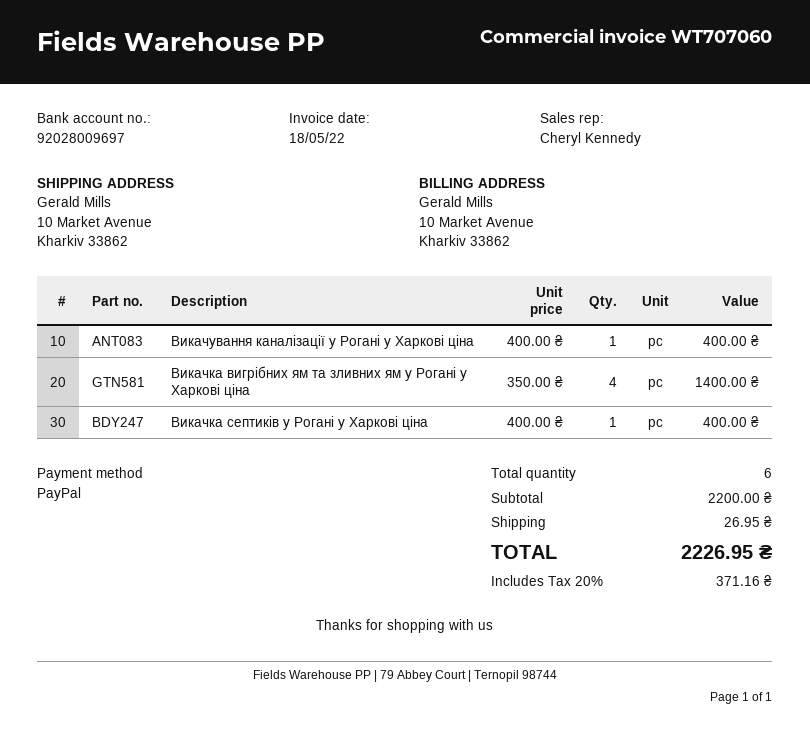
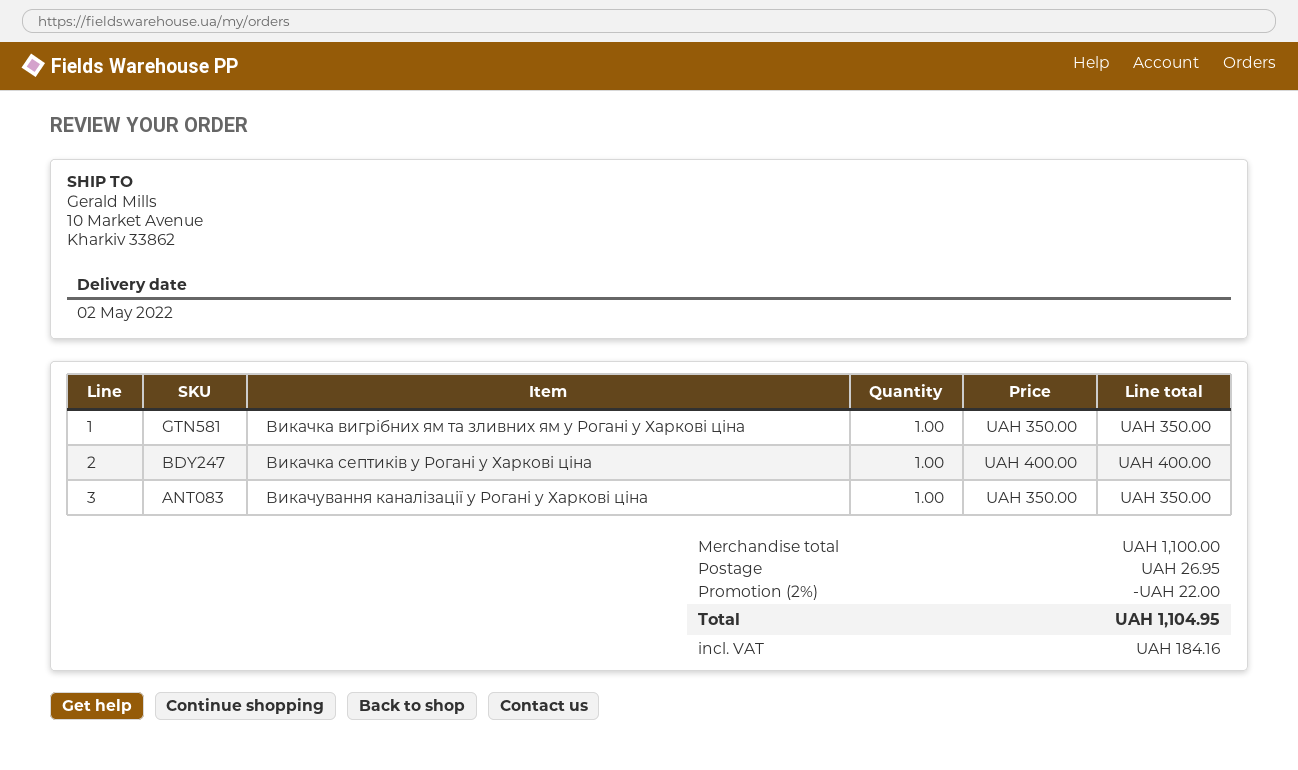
Викачування каналізації у Рогані у Харкові ціна: 1 x 400.00 = 400.00 -> 1 x 350.00 = 350.00
Викачка вигрібних ям та зливних ям у Рогані у Харкові ціна: 4 x 350.00 = 1400.00 -> 1 x 350.00 = 350.00
subtotal: 2200.00 -> 1100.00
discount: none -> 2% = 22.00
tax: 371.16 -> 184.16
total: 2226.95 -> 1104.95

